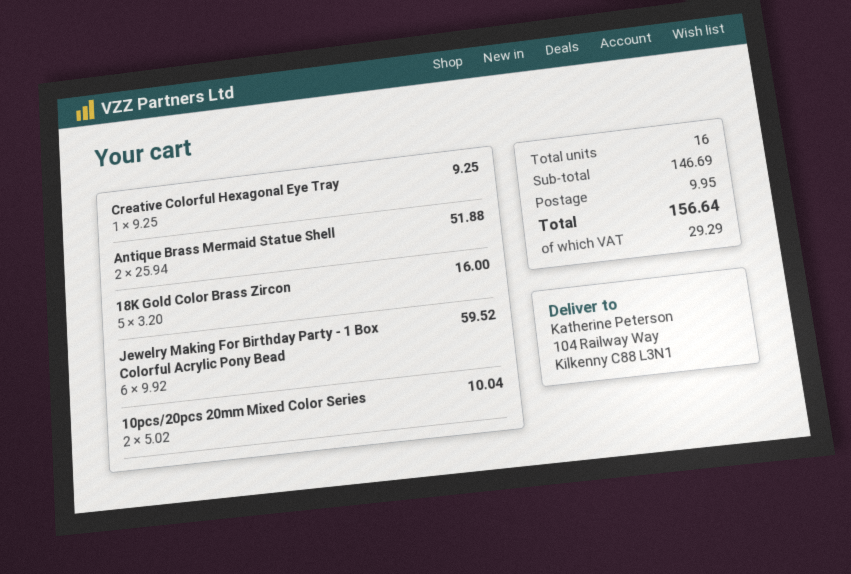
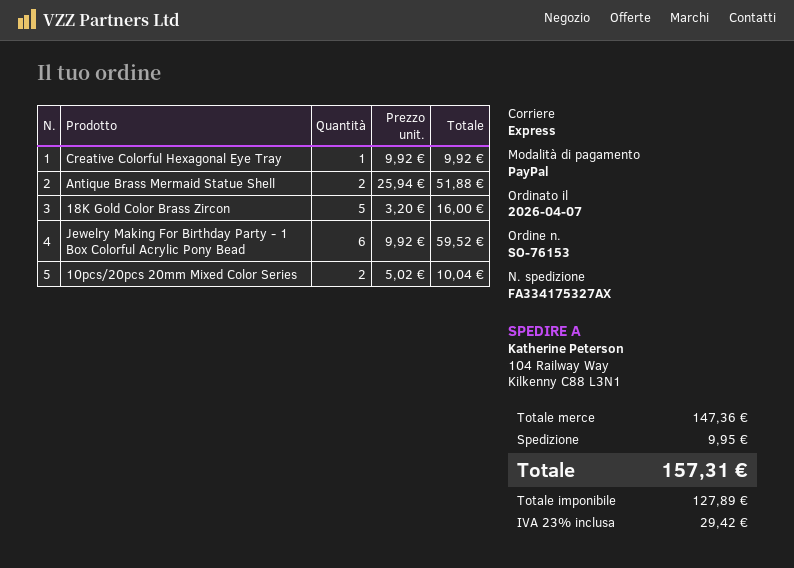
Creative Colorful Hexagonal Eye Tray: 1 x 9.25 = 9.25 -> 1 x 9.92 = 9.92
subtotal: 146.69 -> 147.36
tax: 29.29 -> 29.42
total: 156.64 -> 157.31

